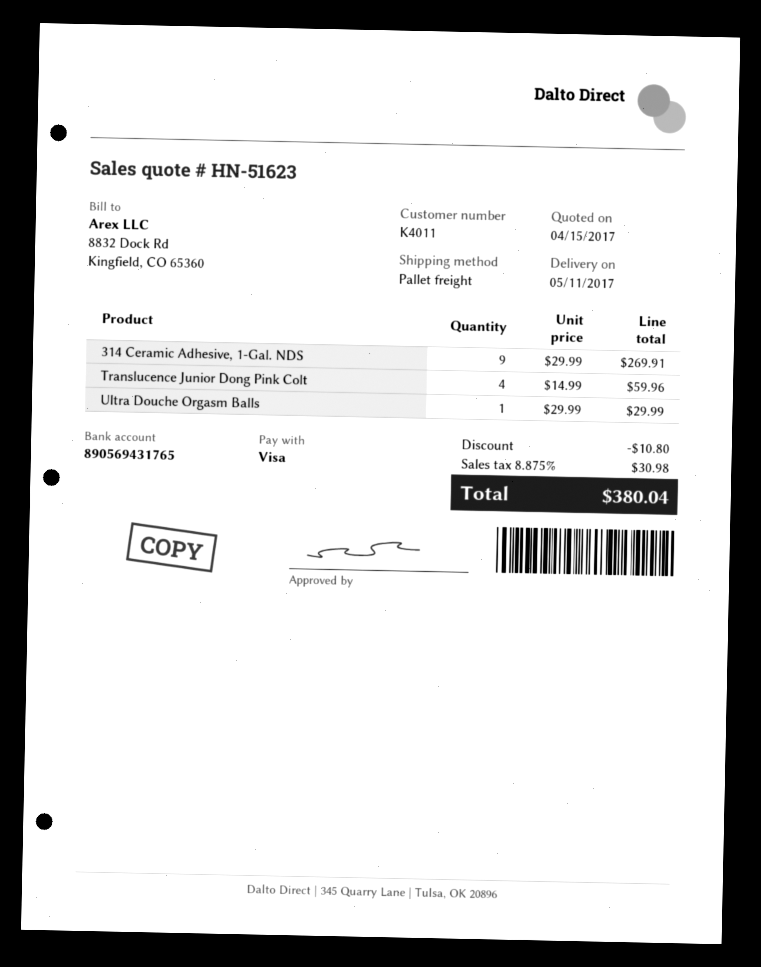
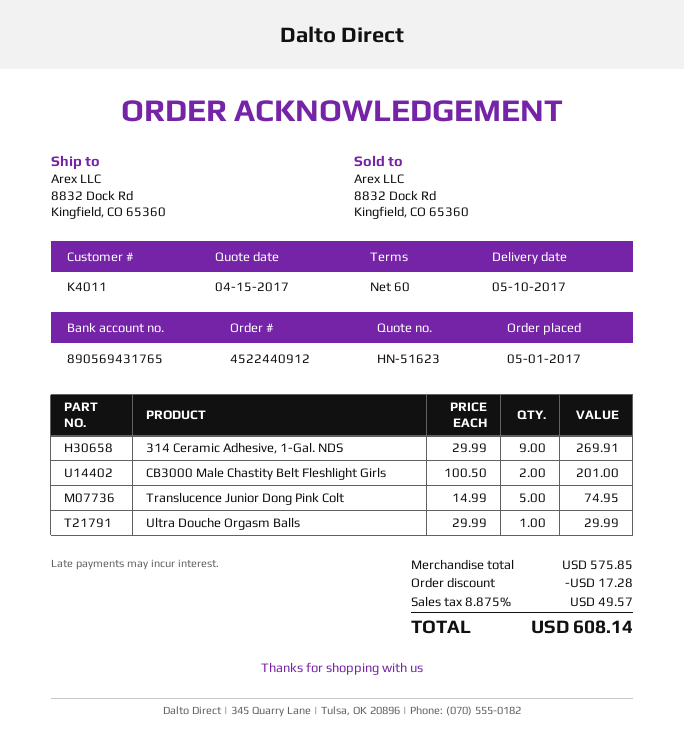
delivery date: 2017-05-11 -> 2017-05-10
Translucence Junior Dong Pink Colt: 4 x 14.99 = 59.96 -> 5 x 14.99 = 74.95
CB3000 Male Chastity Belt Fleshlight Girls: none -> 2 x 100.50 = 201.00
discount: 10.80 -> 17.28
tax: 8.875% = 30.98 -> 8.875% = 49.57
total: 380.04 -> 608.14

